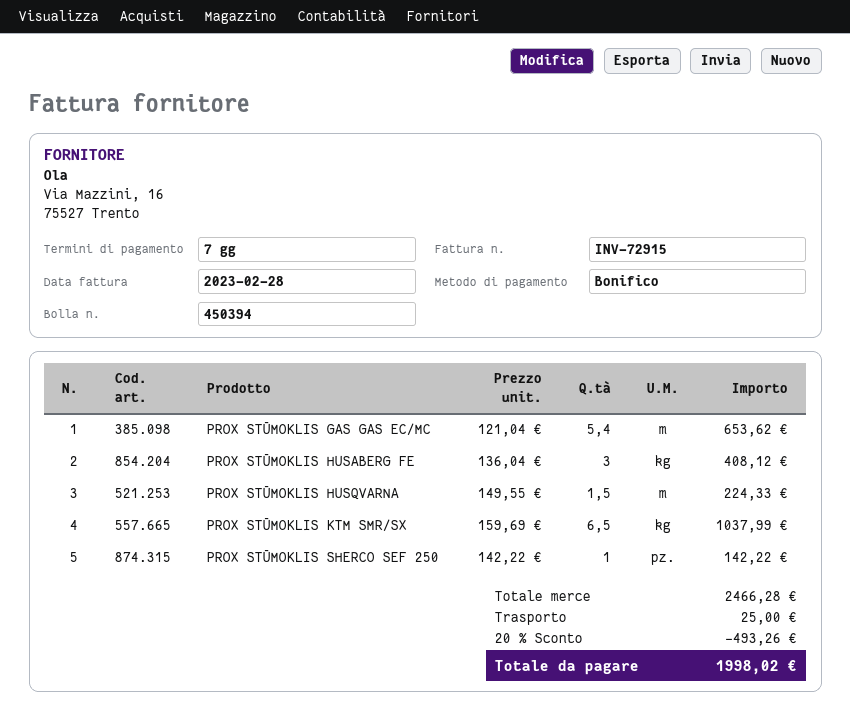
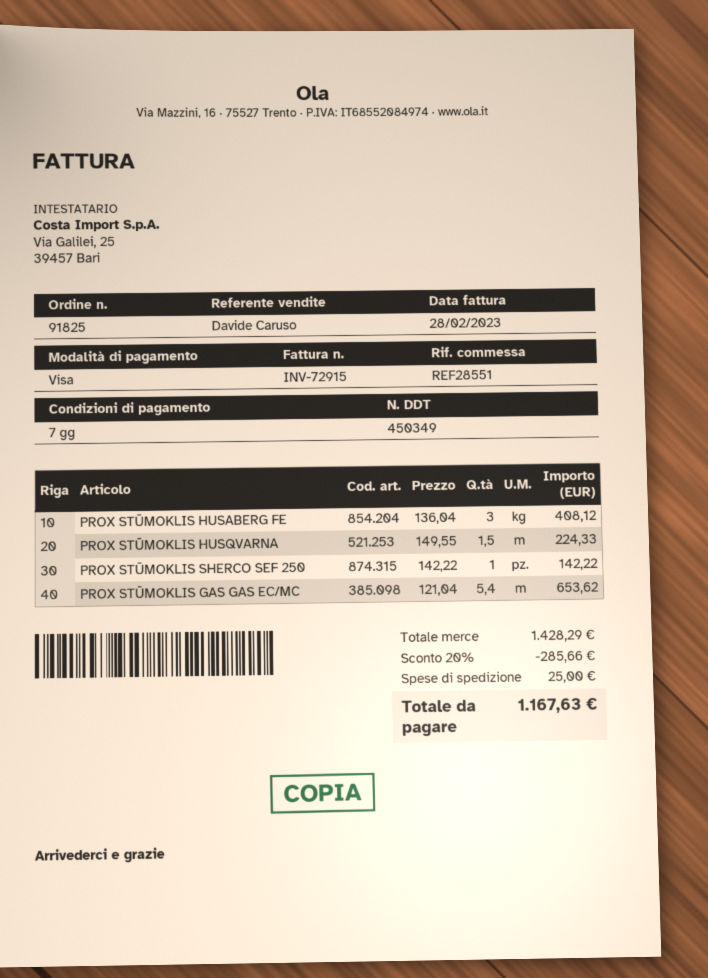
delivery note number: 450394 -> 450349
payment method: bank transfer -> Visa
PROX STŪMOKLIS KTM SMR/SX: 6.5 x 159.69 = 1037.99 -> none
subtotal: 2466.28 -> 1428.29
discount: 20% = 493.26 -> 20% = 285.66
total: 1998.02 -> 1167.63

